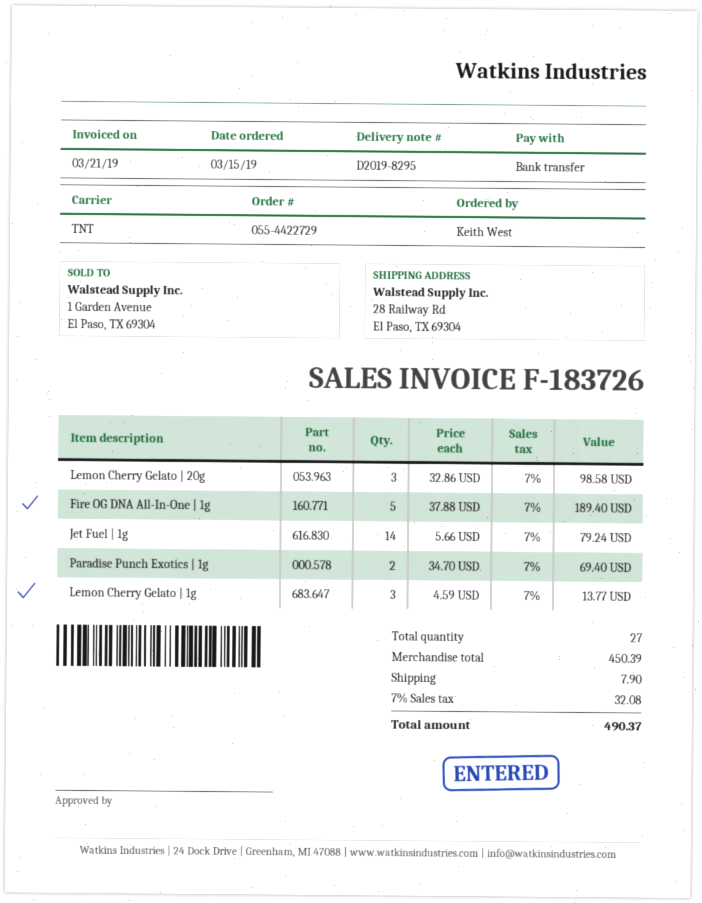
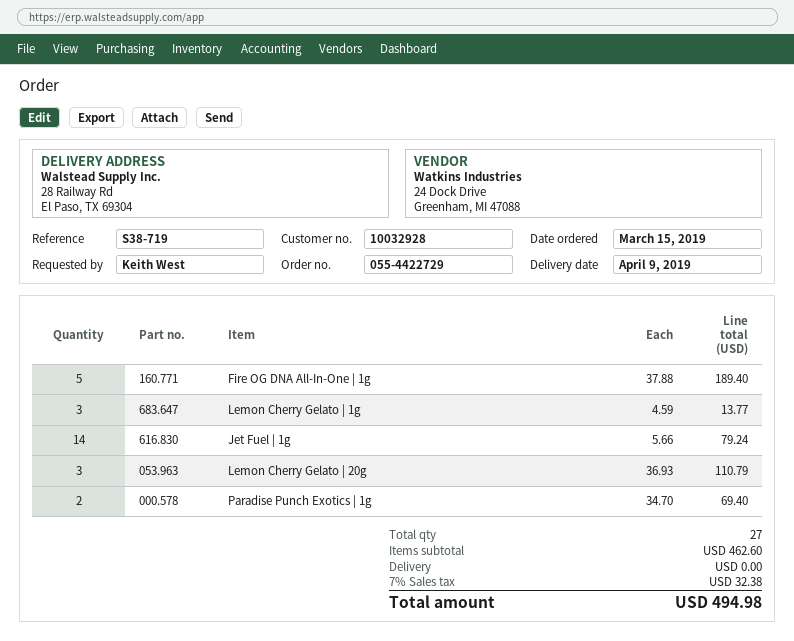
Lemon Cherry Gelato | 20g: 3 x 32.86 = 98.58 -> 3 x 36.93 = 110.79
subtotal: 450.39 -> 462.60
shipping: 7.90 -> 0.00
tax: 7% = 32.08 -> 7% = 32.38
total: 490.37 -> 494.98

